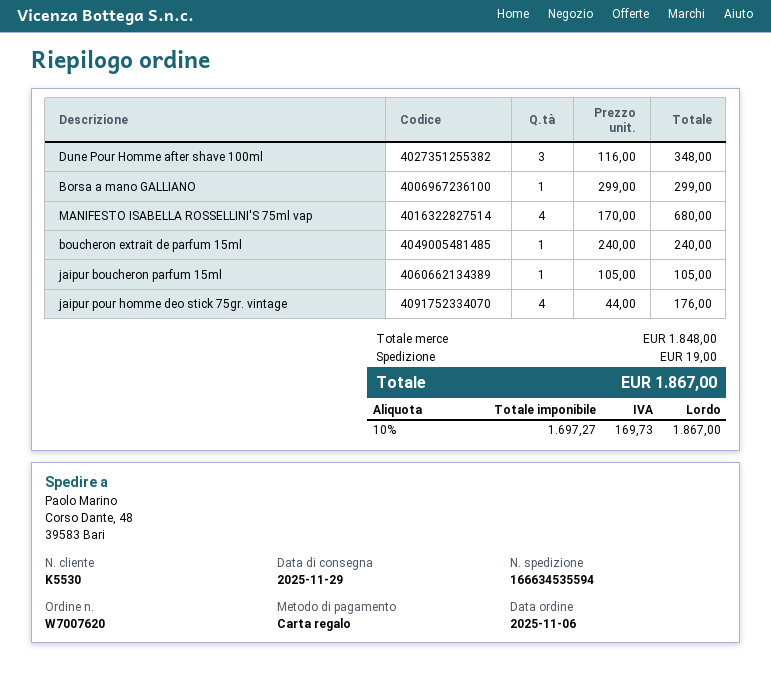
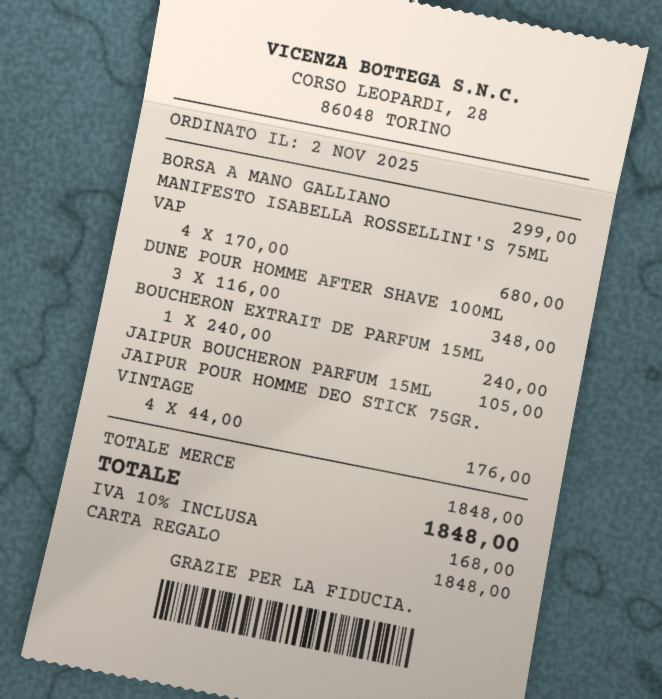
order date: 2025-11-06 -> 2025-11-02
shipping: 19.00 -> none
tax: 10% = 169.73 -> 10% = 168.00
total: 1867.00 -> 1848.00

